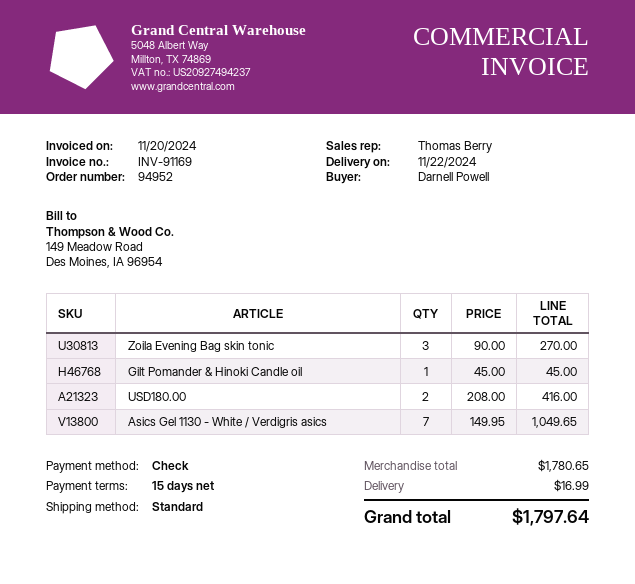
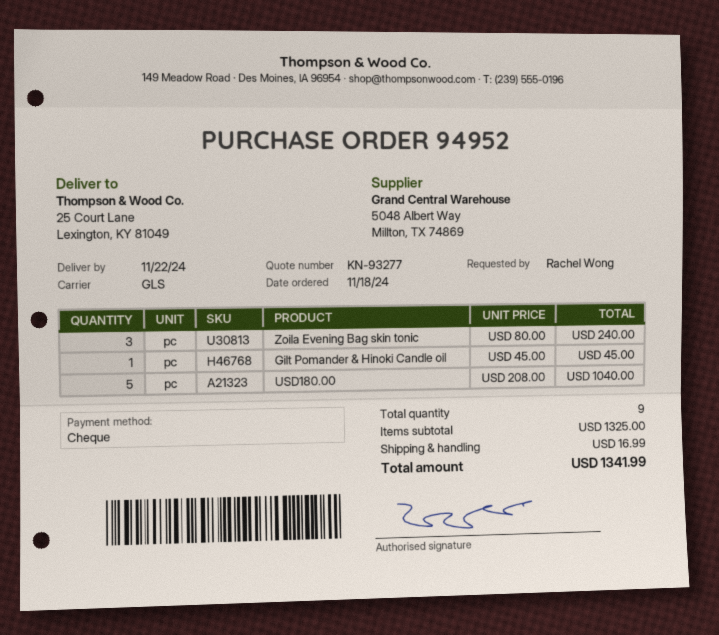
ordered by: Darnell Powell -> Rachel Wong
shipping method: standard -> GLS
Zoila Evening Bag skin tonic: 3 x 90.00 = 270.00 -> 3 x 80.00 = 240.00
USD180.00: 2 x 208.00 = 416.00 -> 5 x 208.00 = 1040.00
Asics Gel 1130 - White / Verdigris asics: 7 x 149.95 = 1049.65 -> none
subtotal: 1780.65 -> 1325.00
total: 1797.64 -> 1341.99

